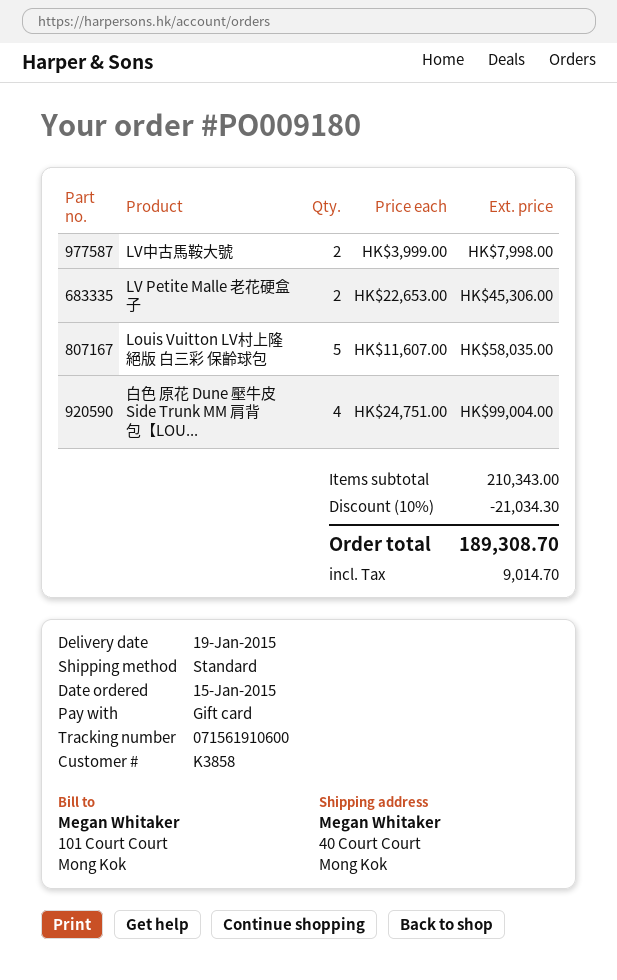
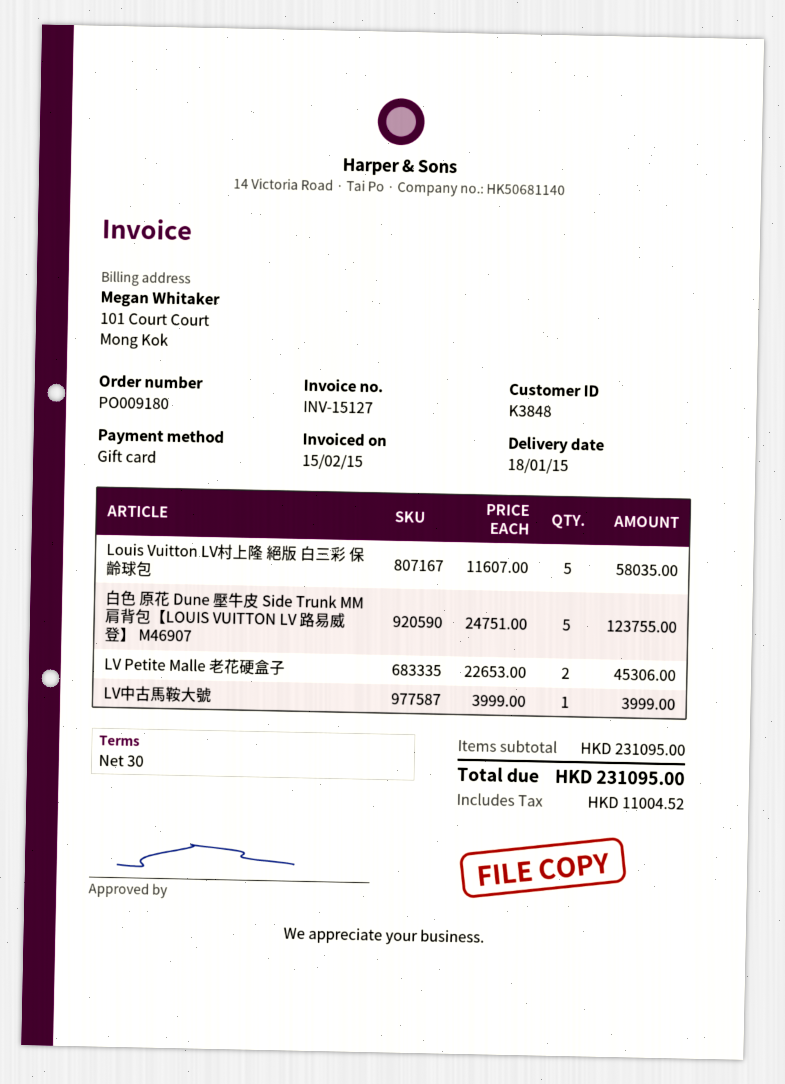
delivery date: 2015-01-19 -> 2015-01-18
customer number: K3858 -> K3848
LV中古馬鞍大號: 2 x 3999.00 = 7998.00 -> 1 x 3999.00 = 3999.00
白色 原花 Dune 壓牛皮 Side Trunk MM 肩背包【LOU...: 4 x 24751.00 = 99004.00 -> 5 x 24751.00 = 123755.00
subtotal: 210343.00 -> 231095.00
discount: 10% = 21034.30 -> none
tax: 9014.70 -> 11004.52
total: 189308.70 -> 231095.00

